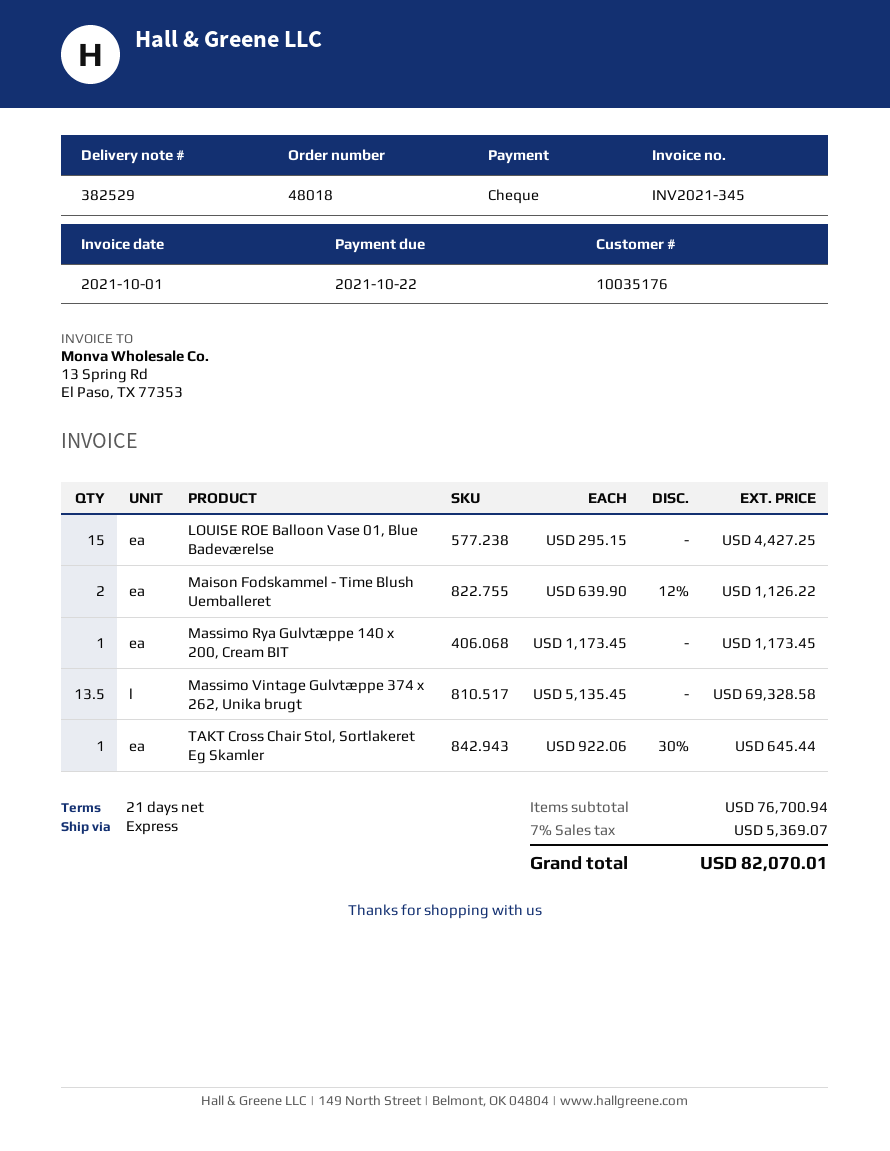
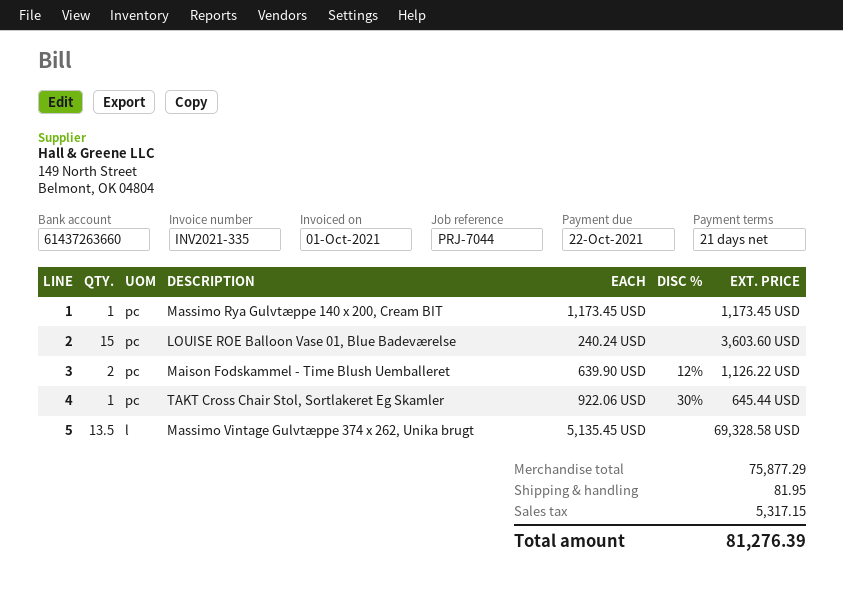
invoice number: INV2021-345 -> INV2021-335
LOUISE ROE Balloon Vase 01, Blue Badeværelse: 15 x 295.15 = 4427.25 -> 15 x 240.24 = 3603.60
subtotal: 76700.94 -> 75877.29
shipping: none -> 81.95
tax: 5369.07 -> 5317.15
total: 82070.01 -> 81276.39

